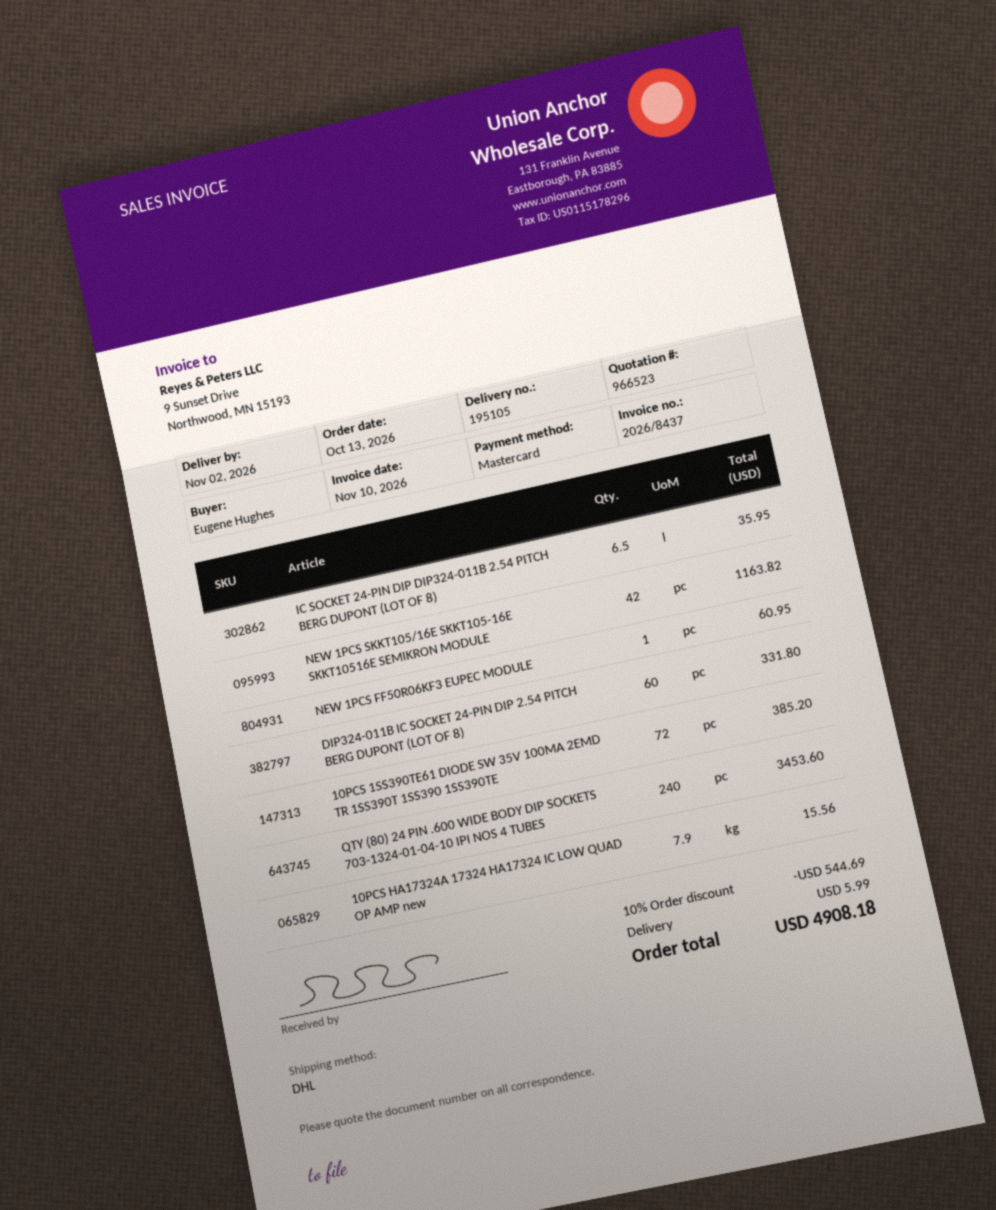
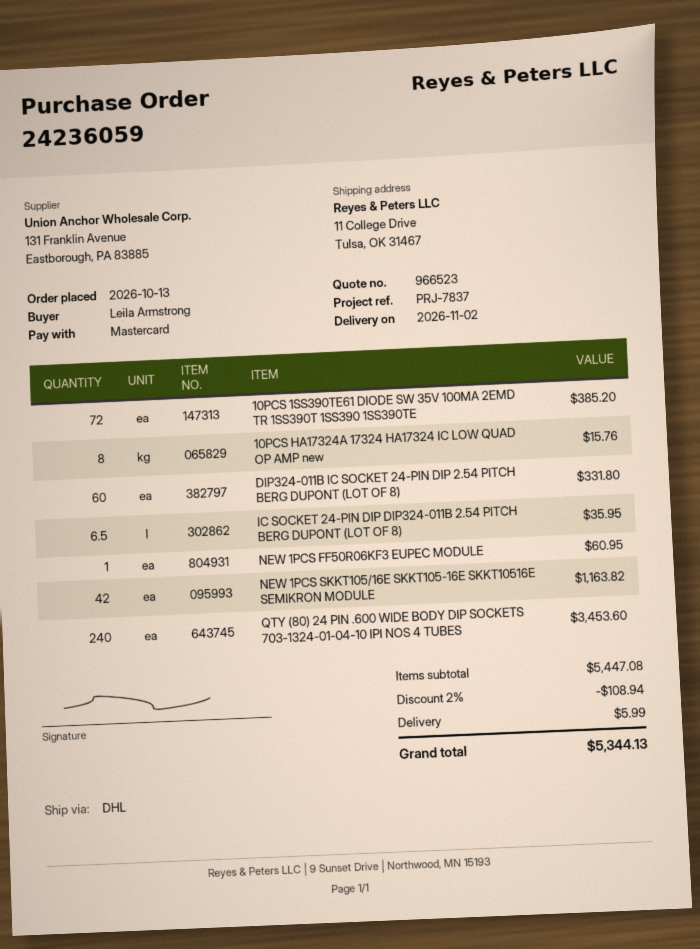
ordered by: Eugene Hughes -> Leila Armstrong
10PCS HA17324A 17324 HA17324 IC LOW QUAD OP AMP new: 7.9 for 15.56 -> 8 for 15.76
discount: 10% = 544.69 -> 2% = 108.94
total: 4908.18 -> 5344.13

